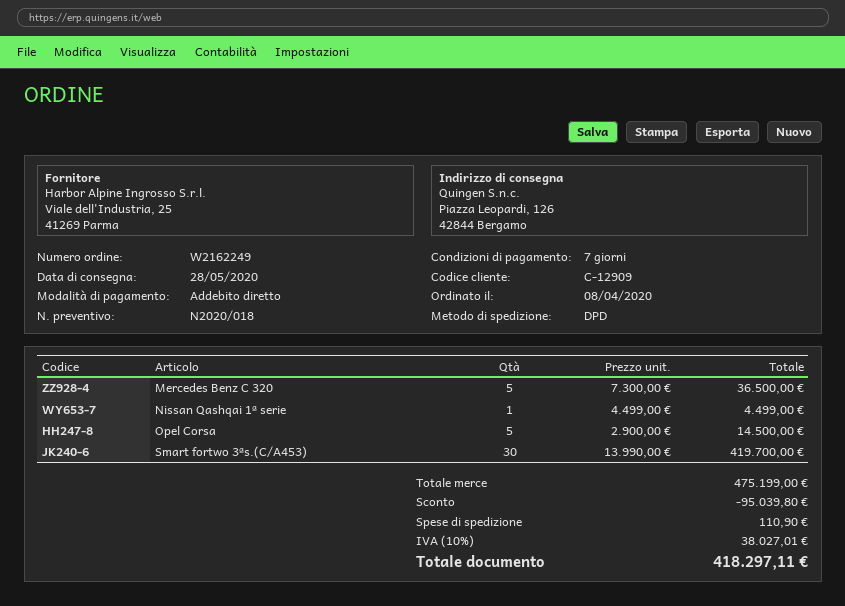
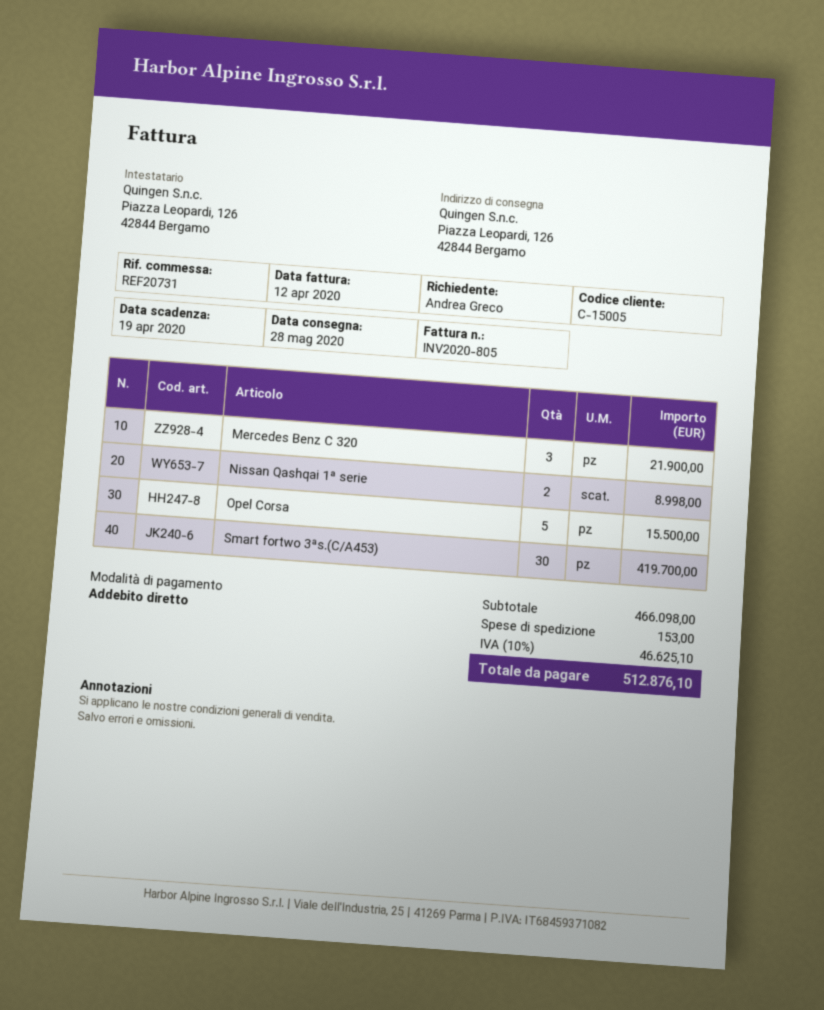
customer number: C-12909 -> C-15005
Mercedes Benz C 320: 5 for 36500.00 -> 3 for 21900.00
Nissan Qashqai 1ª serie: 1 for 4499.00 -> 2 for 8998.00
Opel Corsa: 5 for 14500.00 -> 5 for 15500.00
subtotal: 475199.00 -> 466098.00
discount: 95039.80 -> none
shipping: 110.90 -> 153.00
tax: 10% = 38027.01 -> 10% = 46625.10
total: 418297.11 -> 512876.10

